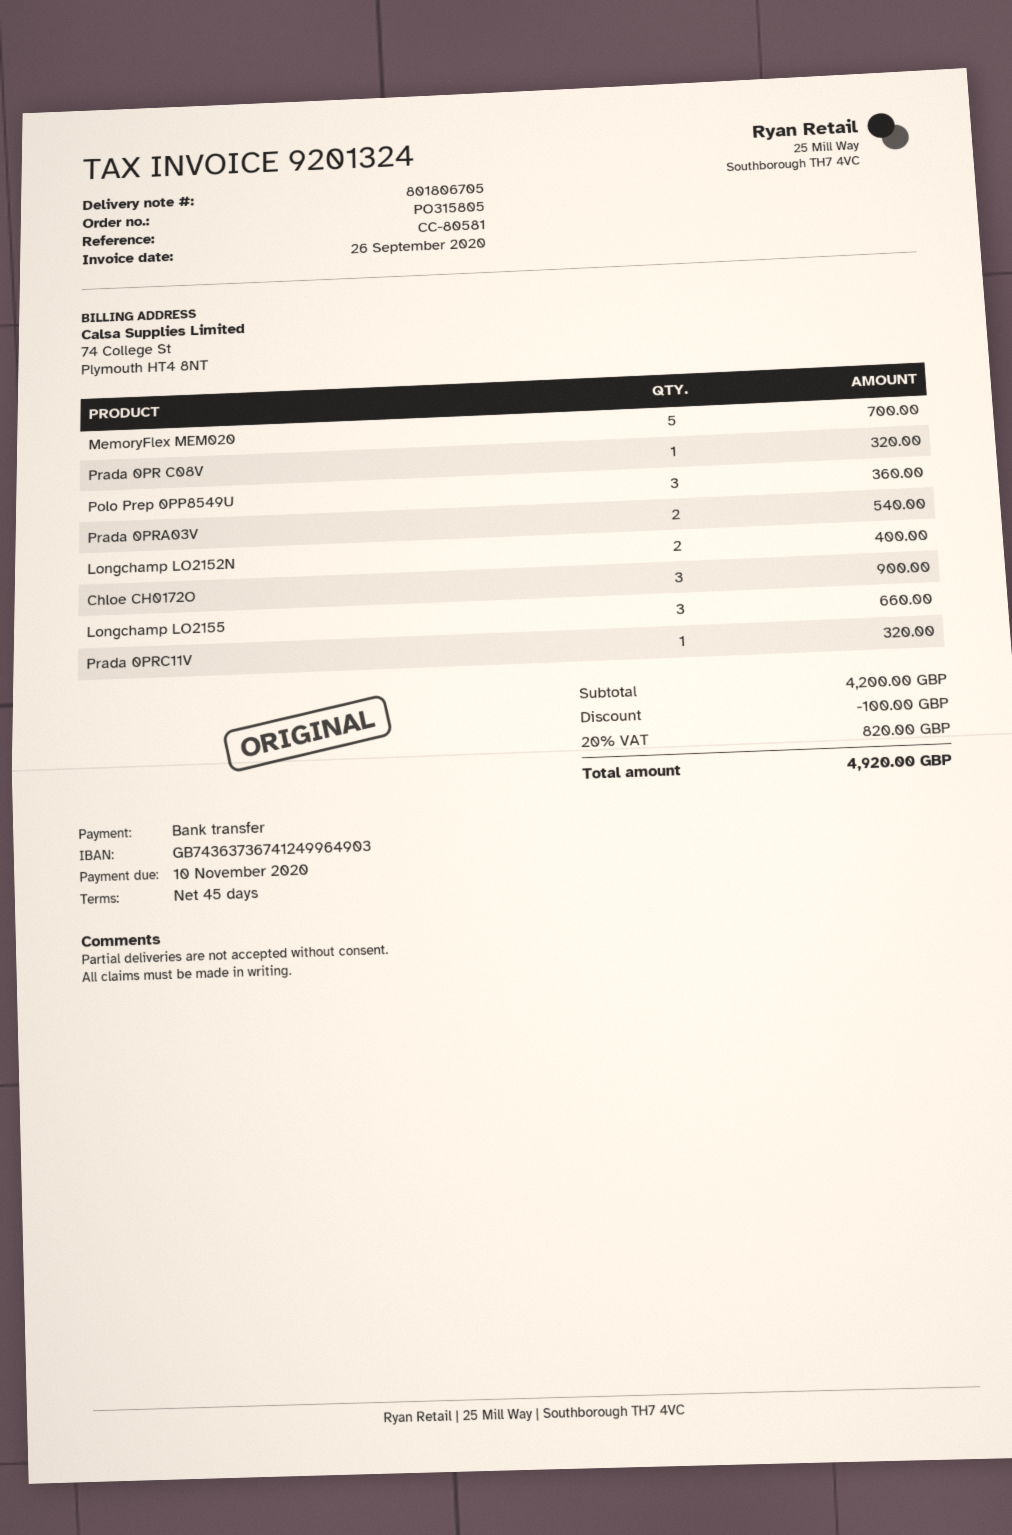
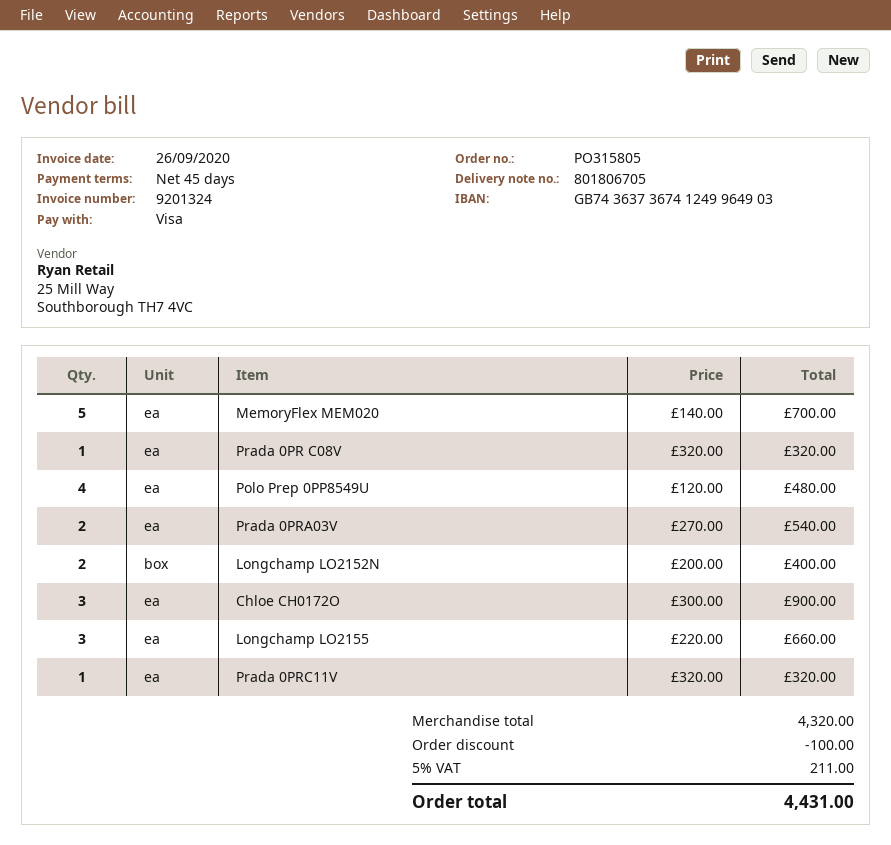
payment method: bank transfer -> Visa
Polo Prep 0PP8549U: 3 for 360.00 -> 4 for 480.00
subtotal: 4200.00 -> 4320.00
tax: 20% = 820.00 -> 5% = 211.00
total: 4920.00 -> 4431.00

